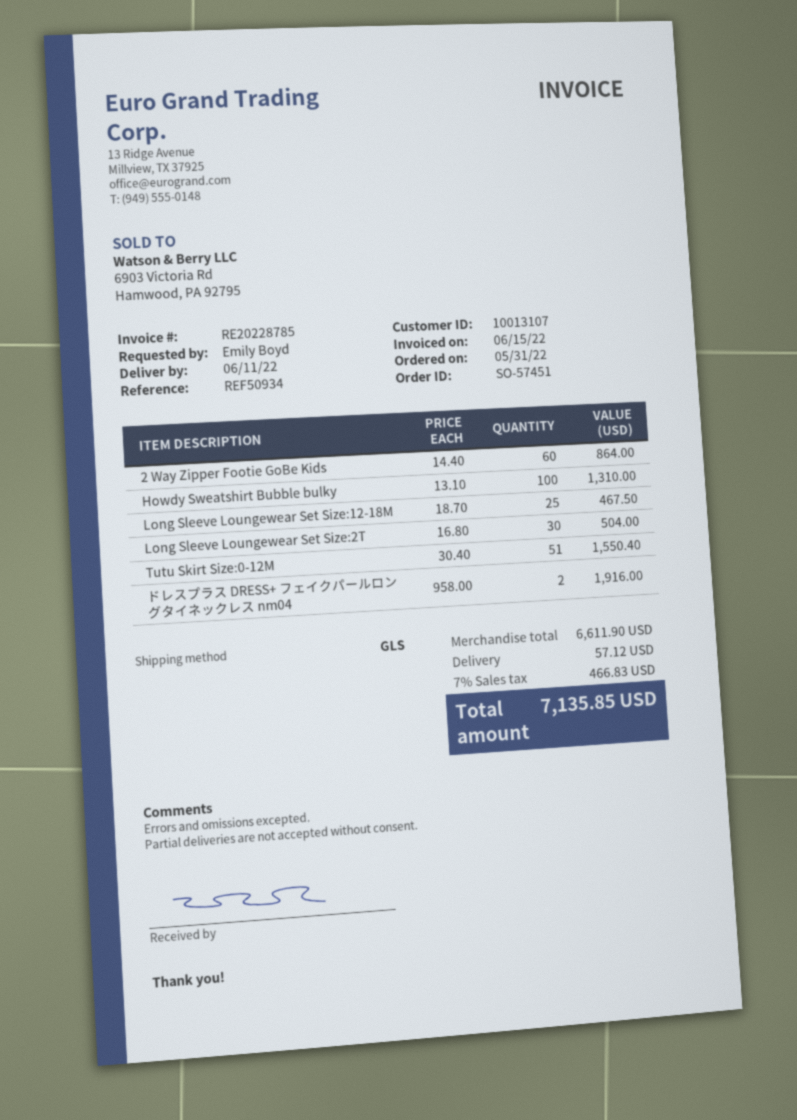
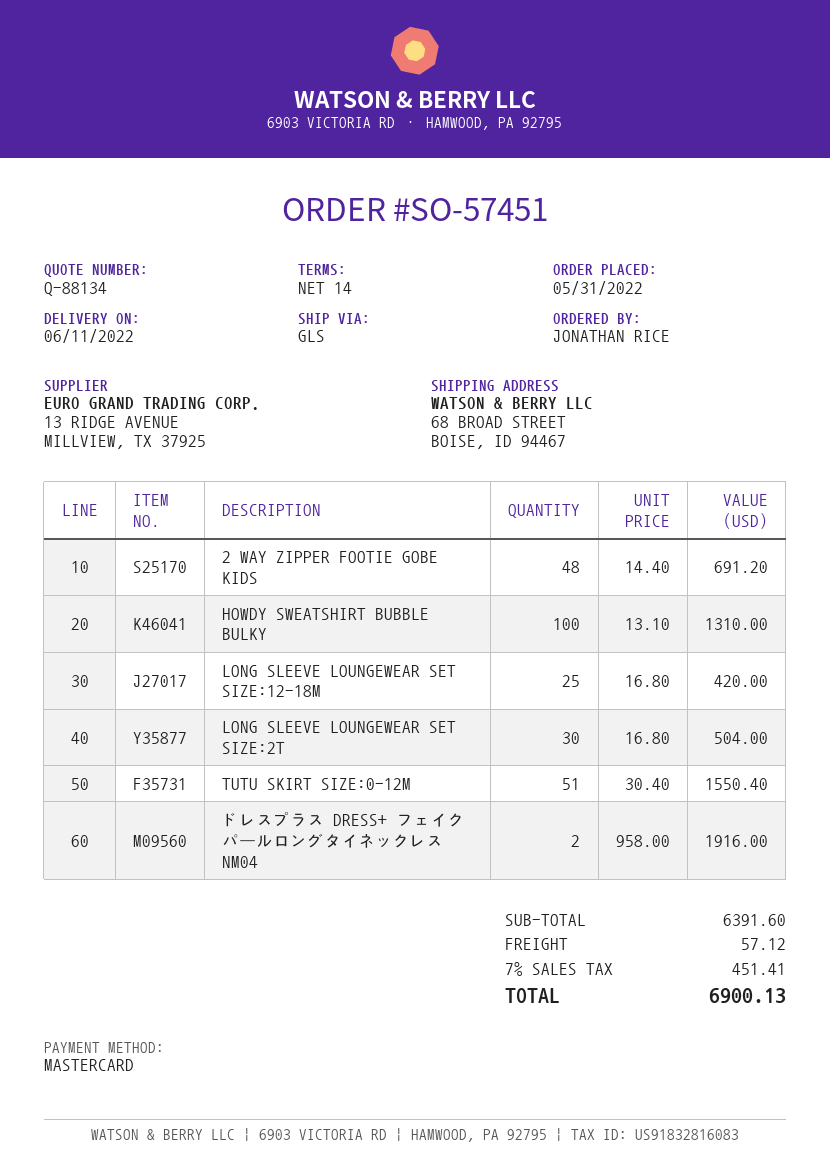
ordered by: Emily Boyd -> JONATHAN RICE
2 Way Zipper Footie GoBe Kids: 60 x 14.40 = 864.00 -> 48 x 14.40 = 691.20
Long Sleeve Loungewear Set Size:12-18M: 25 x 18.70 = 467.50 -> 25 x 16.80 = 420.00
subtotal: 6611.90 -> 6391.60
tax: 7% = 466.83 -> 7% = 451.41
total: 7135.85 -> 6900.13

